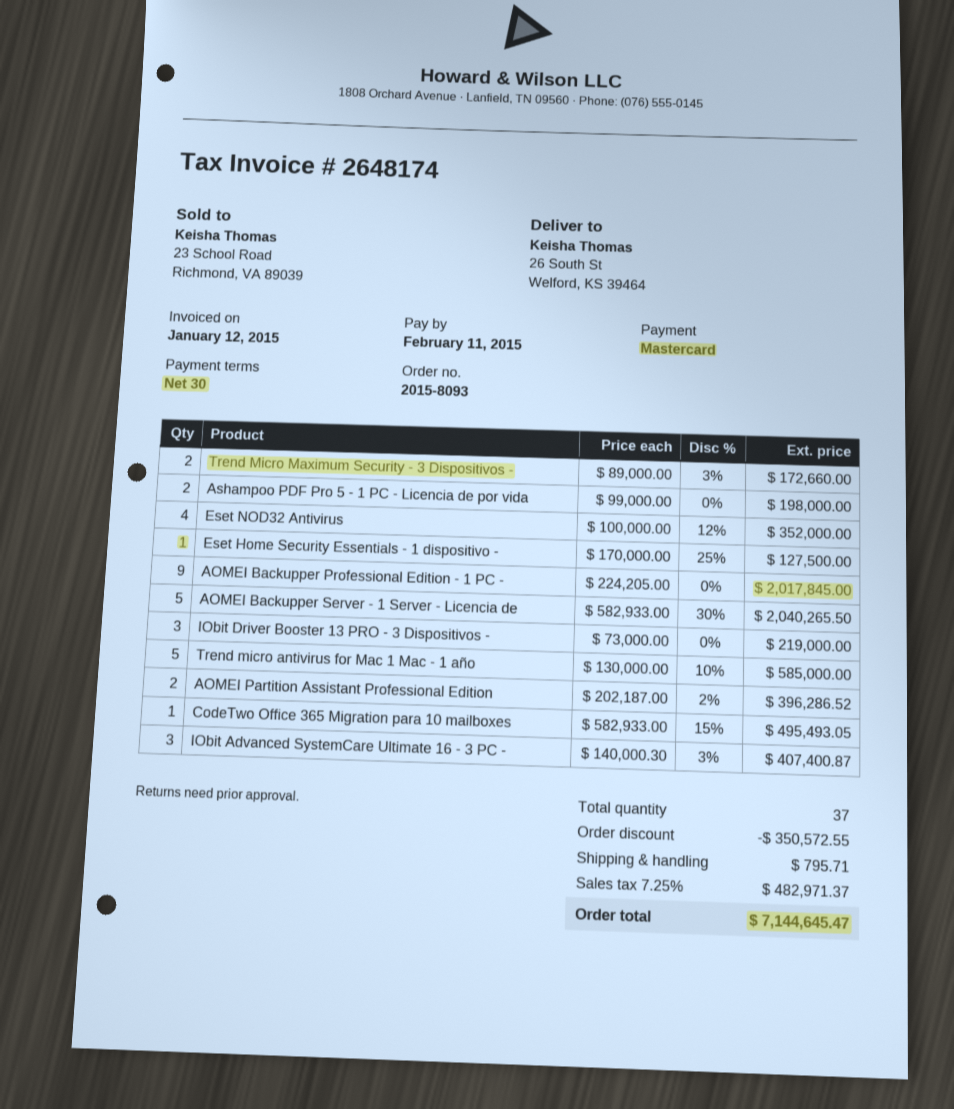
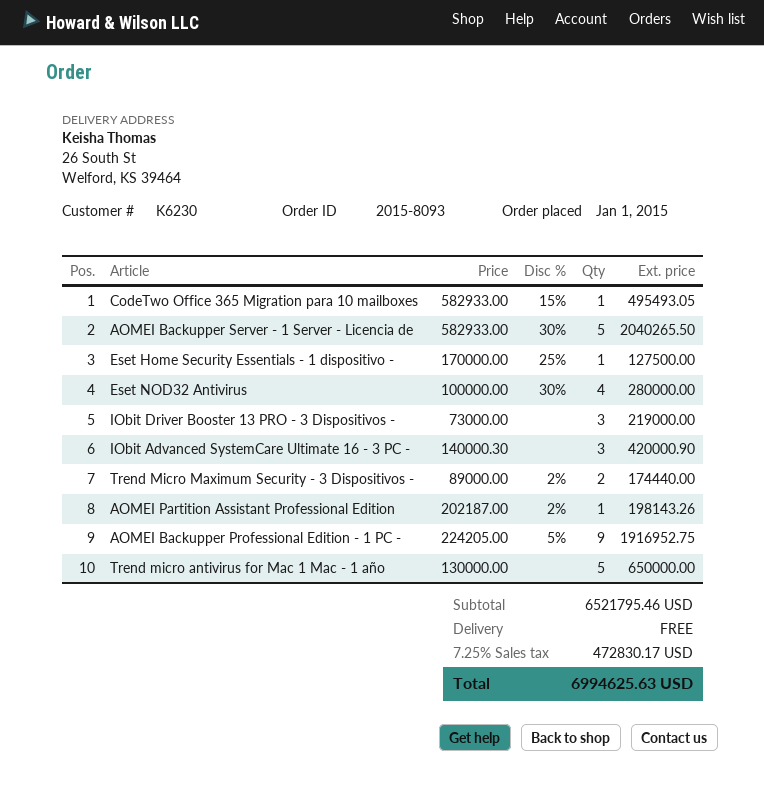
Trend Micro Maximum Security - 3 Dispositivos -: 2 x 89000.00 - 3% = 172660.00 -> 2 x 89000.00 - 2% = 174440.00
Ashampoo PDF Pro 5 - 1 PC - Licencia de por vida: 2 x 99000.00 = 198000.00 -> none
Eset NOD32 Antivirus: 4 x 100000.00 - 12% = 352000.00 -> 4 x 100000.00 - 30% = 280000.00
AOMEI Backupper Professional Edition - 1 PC -: 9 x 224205.00 = 2017845.00 -> 9 x 224205.00 - 5% = 1916952.75
Trend micro antivirus for Mac 1 Mac - 1 año: 5 x 130000.00 - 10% = 585000.00 -> 5 x 130000.00 = 650000.00
AOMEI Partition Assistant Professional Edition: 2 x 202187.00 - 2% = 396286.52 -> 1 x 202187.00 - 2% = 198143.26
IObit Advanced SystemCare Ultimate 16 - 3 PC -: 3 x 140000.30 - 3% = 407400.87 -> 3 x 140000.30 = 420000.90
discount: 350572.55 -> none
shipping: 795.71 -> 0.00
tax: 7.25% = 482971.37 -> 7.25% = 472830.17
total: 7144645.47 -> 6994625.63

